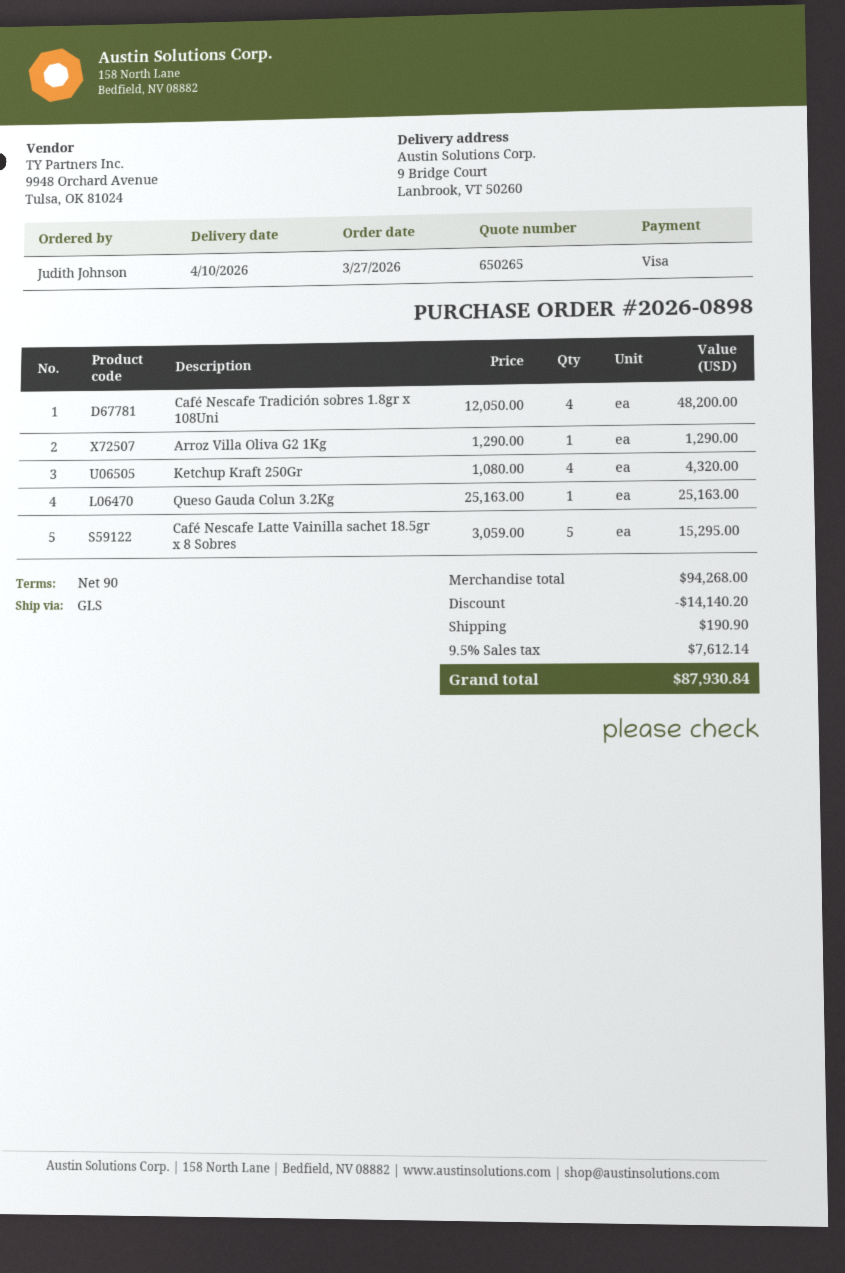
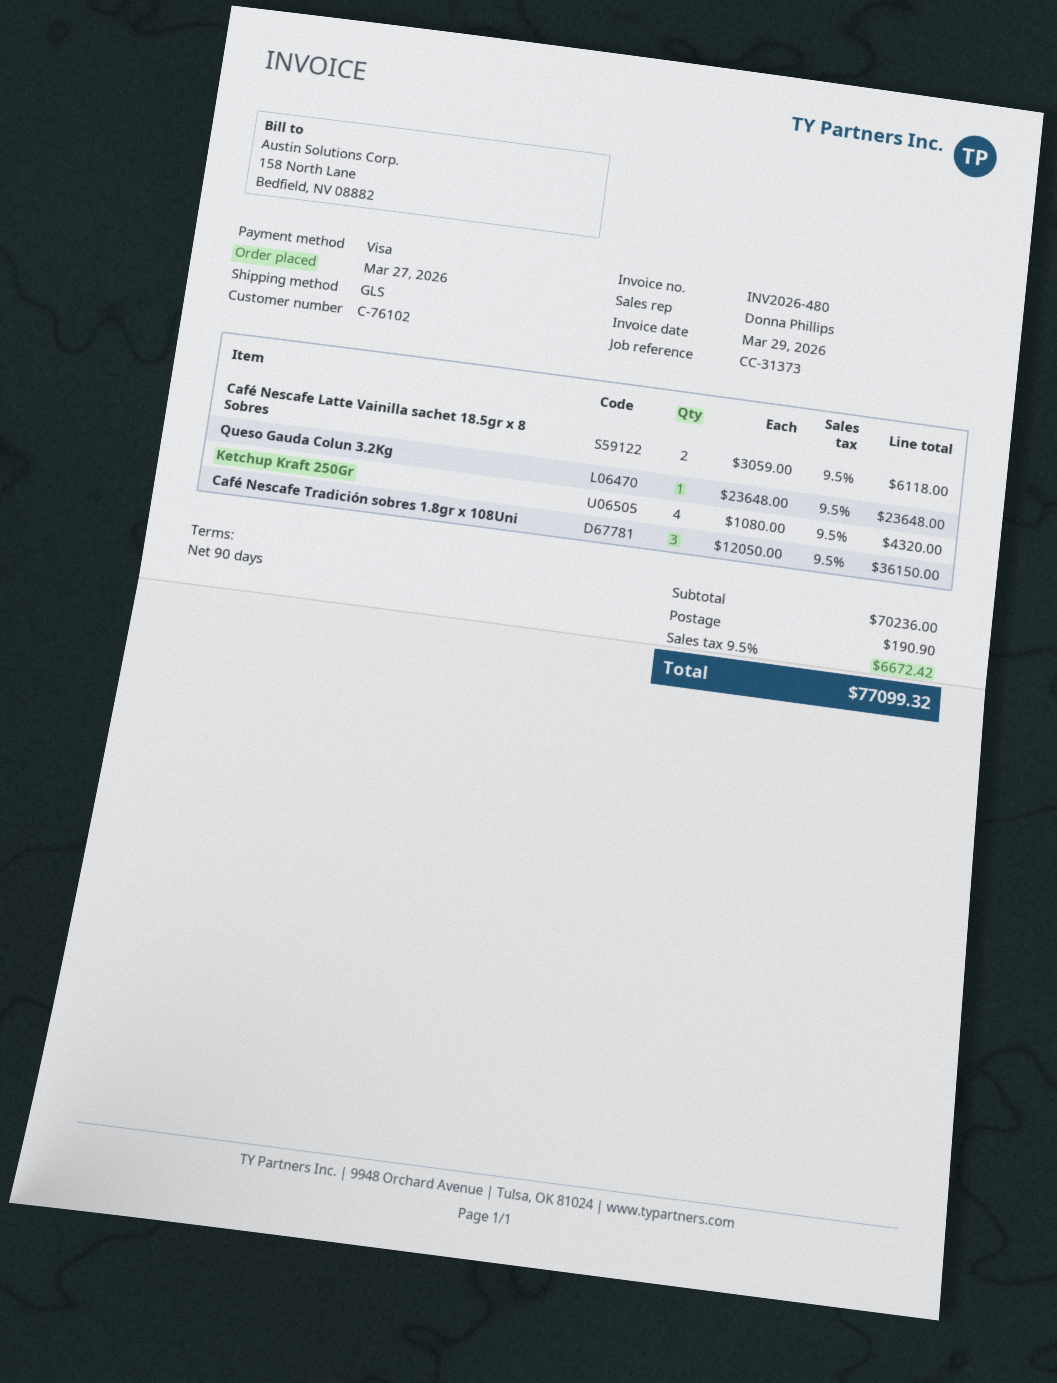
Café Nescafe Tradición sobres 1.8gr x 108Uni: 4 x 12050.00 = 48200.00 -> 3 x 12050.00 = 36150.00
Arroz Villa Oliva G2 1Kg: 1 x 1290.00 = 1290.00 -> none
Queso Gauda Colun 3.2Kg: 1 x 25163.00 = 25163.00 -> 1 x 23648.00 = 23648.00
Café Nescafe Latte Vainilla sachet 18.5gr x 8 Sobres: 5 x 3059.00 = 15295.00 -> 2 x 3059.00 = 6118.00
subtotal: 94268.00 -> 70236.00
discount: 14140.20 -> none
tax: 9.5% = 7612.14 -> 9.5% = 6672.42
total: 87930.84 -> 77099.32

